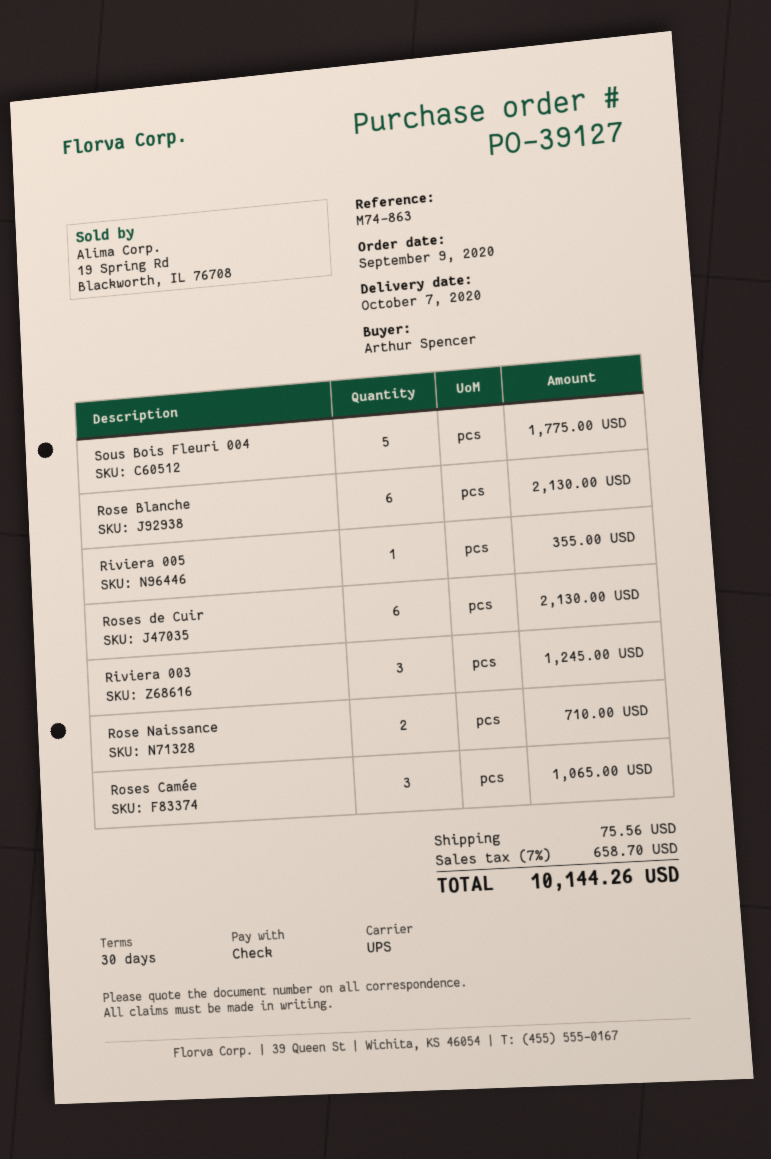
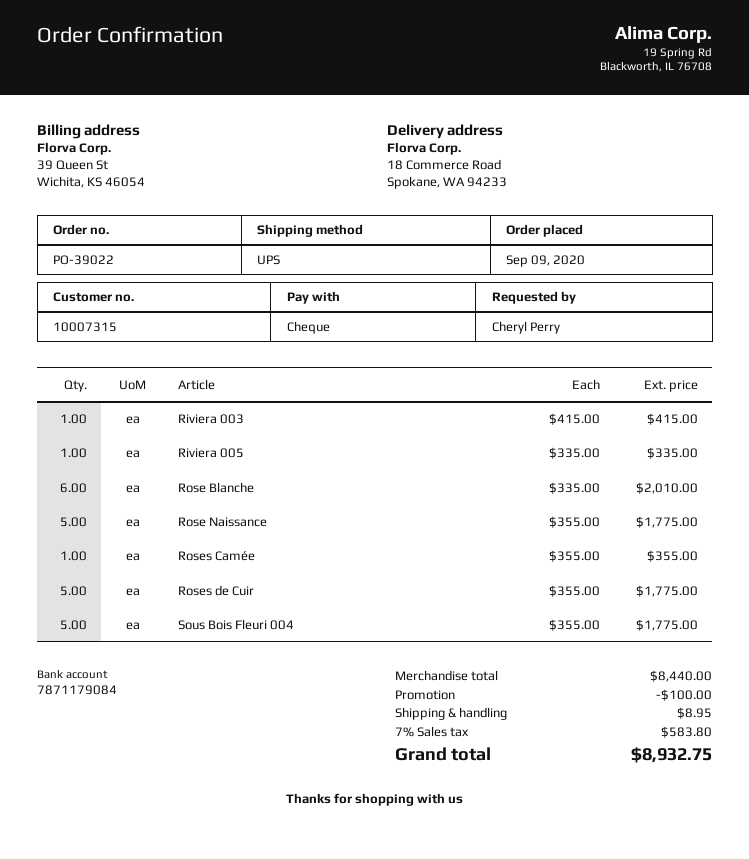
order number: PO-39127 -> PO-39022
ordered by: Arthur Spencer -> Cheryl Perry
Rose Blanche: 6 for 2130.00 -> 6 for 2010.00
Riviera 005: 1 for 355.00 -> 1 for 335.00
Roses de Cuir: 6 for 2130.00 -> 5 for 1775.00
Riviera 003: 3 for 1245.00 -> 1 for 415.00
Rose Naissance: 2 for 710.00 -> 5 for 1775.00
Roses Camée: 3 for 1065.00 -> 1 for 355.00
discount: none -> 100.00
shipping: 75.56 -> 8.95
tax: 7% = 658.70 -> 7% = 583.80
total: 10144.26 -> 8932.75

